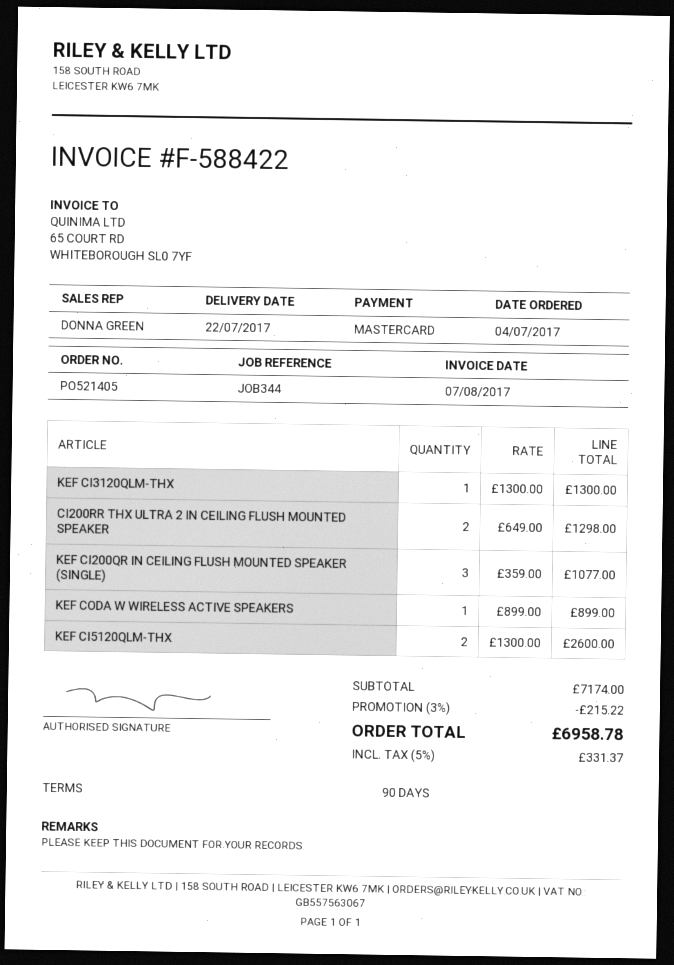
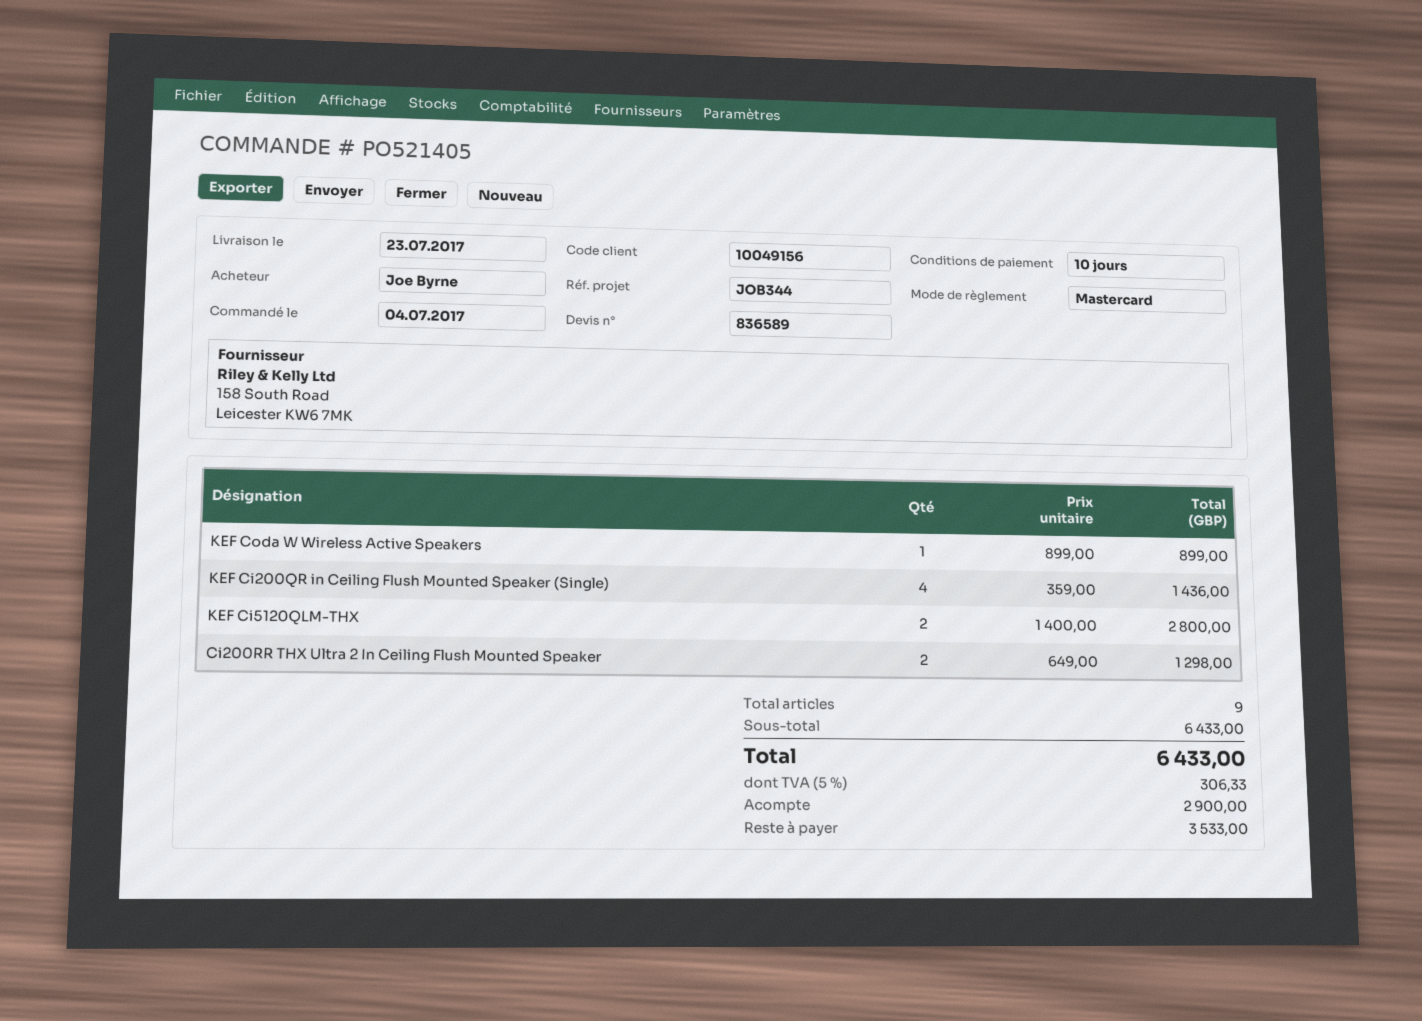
delivery date: 2017-07-22 -> 2017-07-23
payment terms: 90 days -> 10 days
KEF CI3120QLM-THX: 1 x 1300.00 = 1300.00 -> none
KEF CI200QR IN CEILING FLUSH MOUNTED SPEAKER (SINGLE): 3 x 359.00 = 1077.00 -> 4 x 359.00 = 1436.00
KEF CI5120QLM-THX: 2 x 1300.00 = 2600.00 -> 2 x 1400.00 = 2800.00
subtotal: 7174.00 -> 6433.00
discount: 3% = 215.22 -> none
tax: 5% = 331.37 -> 5% = 306.33
total: 6958.78 -> 6433.00

